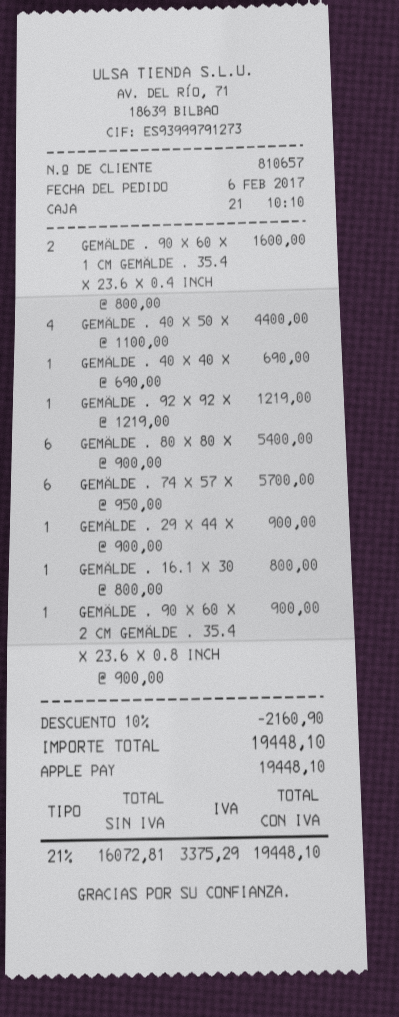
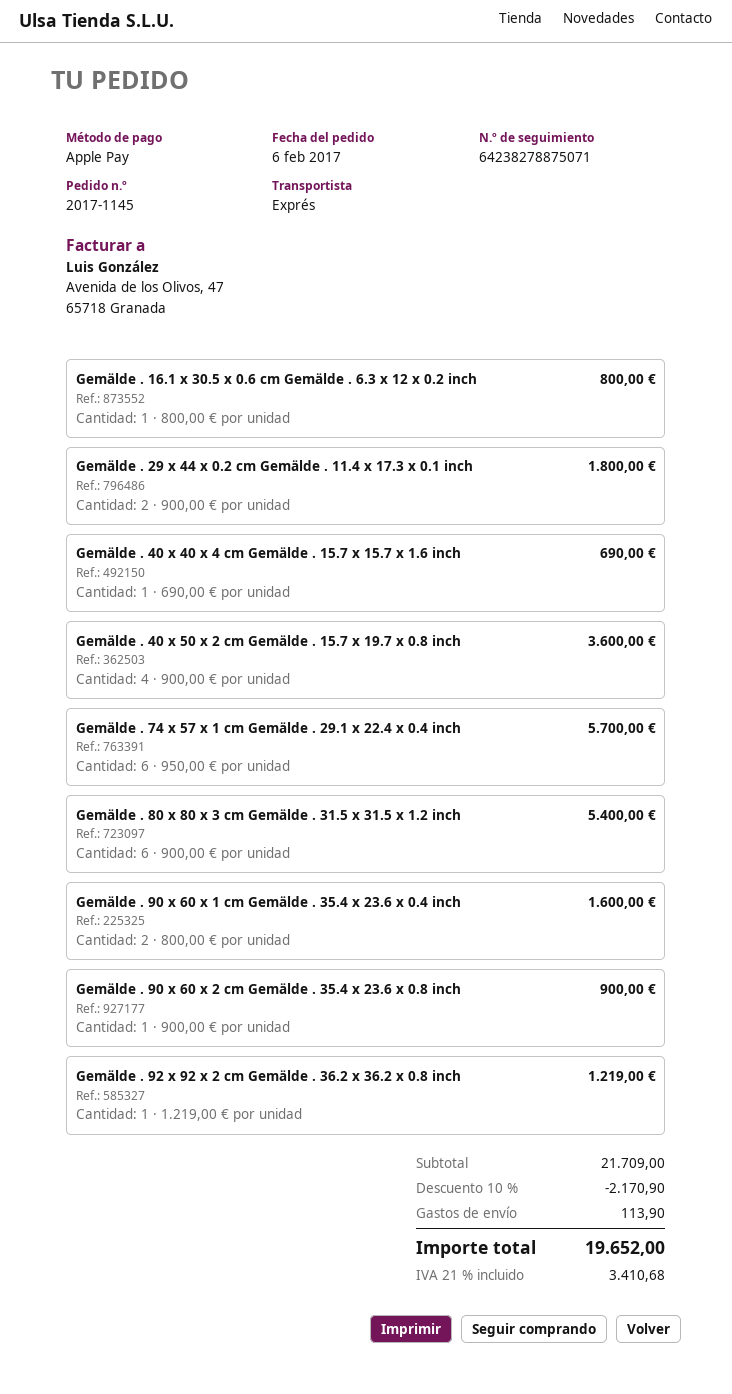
GEMÄLDE . 40 X 50 X: 4 x 1100.00 = 4400.00 -> 4 x 900.00 = 3600.00
GEMÄLDE . 29 X 44 X: 1 x 900.00 = 900.00 -> 2 x 900.00 = 1800.00
discount: 10% = 2160.90 -> 10% = 2170.90
shipping: none -> 113.90
tax: 21% = 3375.29 -> 21% = 3410.68
total: 19448.10 -> 19652.00

